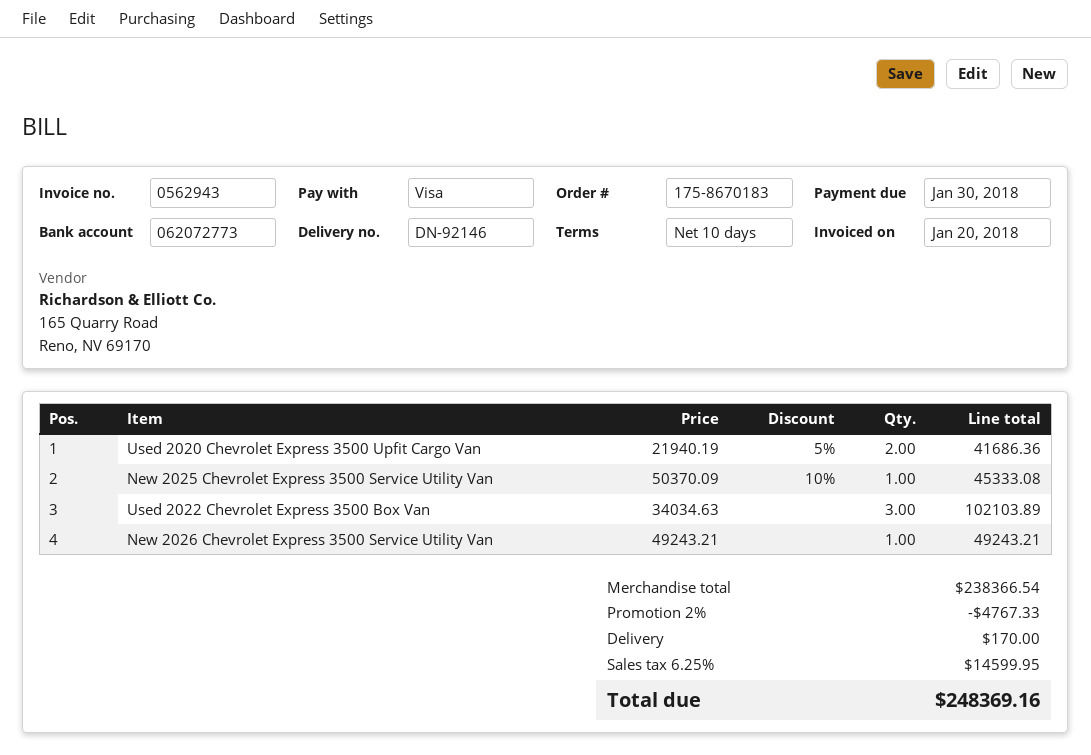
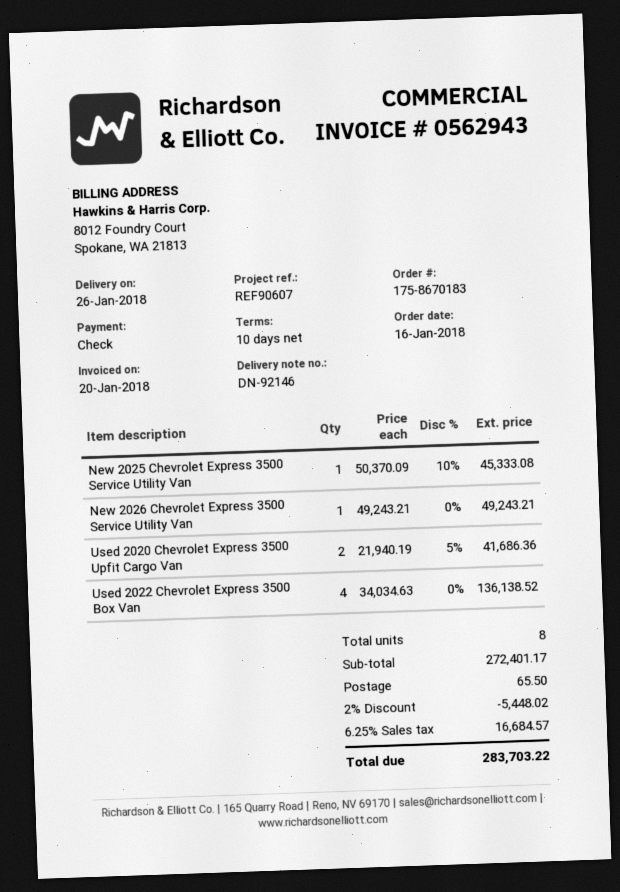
payment method: Visa -> cheque
Used 2022 Chevrolet Express 3500 Box Van: 3 x 34034.63 = 102103.89 -> 4 x 34034.63 = 136138.52
subtotal: 238366.54 -> 272401.17
discount: 2% = 4767.33 -> 2% = 5448.02
shipping: 170.00 -> 65.50
tax: 6.25% = 14599.95 -> 6.25% = 16684.57
total: 248369.16 -> 283703.22

